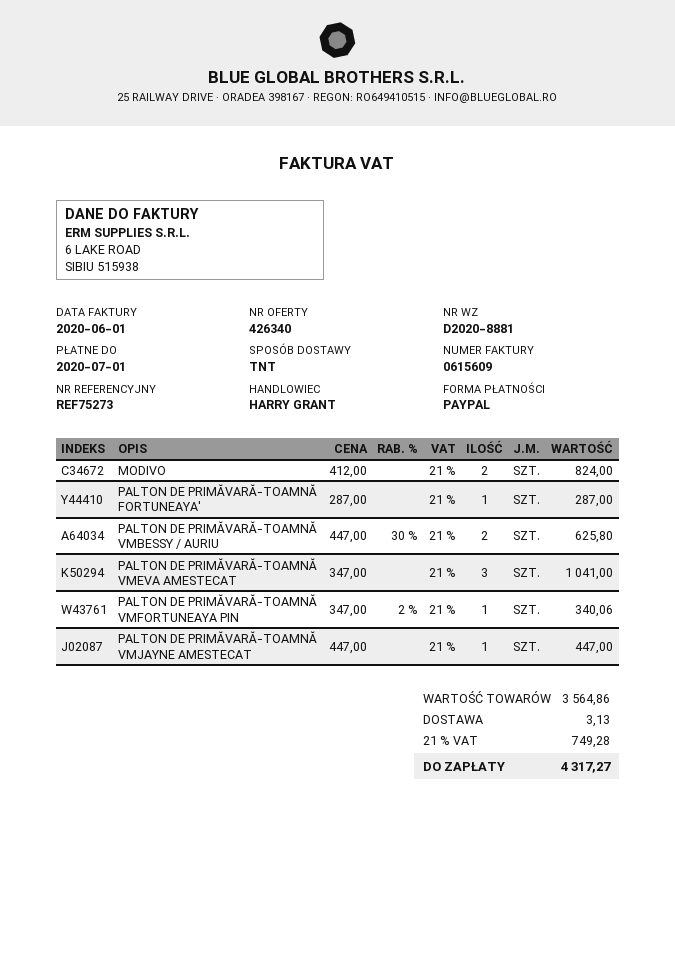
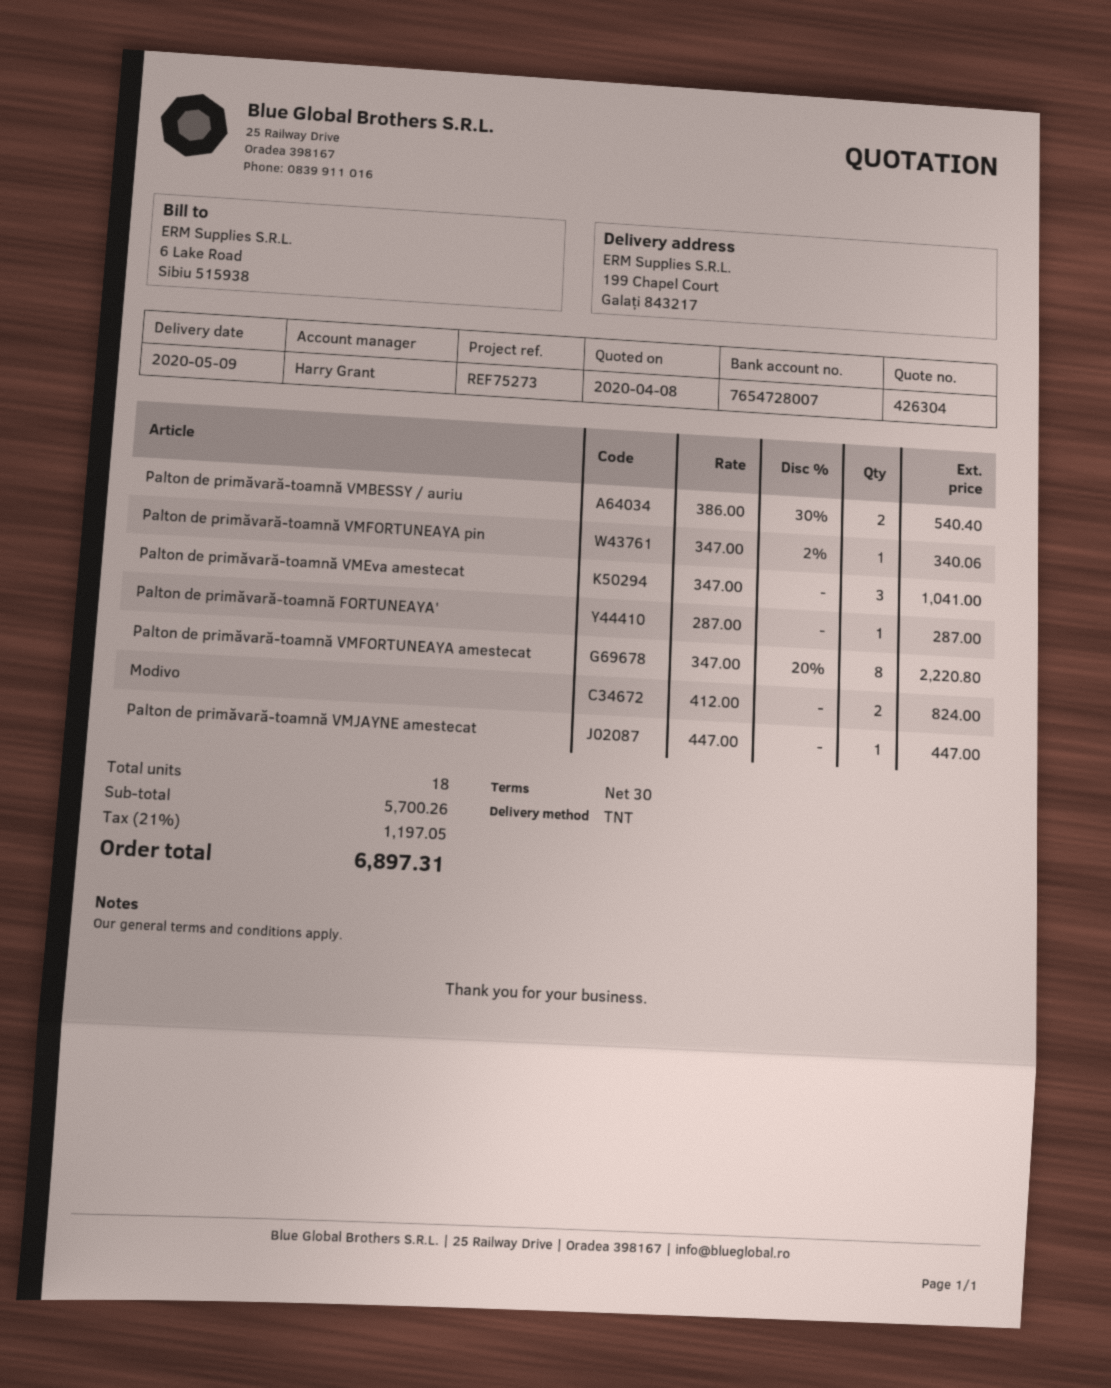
quote number: 426340 -> 426304
PALTON DE PRIMĂVARĂ-TOAMNĂ VMBESSY / AURIU: 2 x 447.00 - 30% = 625.80 -> 2 x 386.00 - 30% = 540.40
Palton de primăvară-toamnă VMFORTUNEAYA amestecat: none -> 8 x 347.00 - 20% = 2220.80
subtotal: 3564.86 -> 5700.26
shipping: 3.13 -> none
tax: 21% = 749.28 -> 21% = 1197.05
total: 4317.27 -> 6897.31

